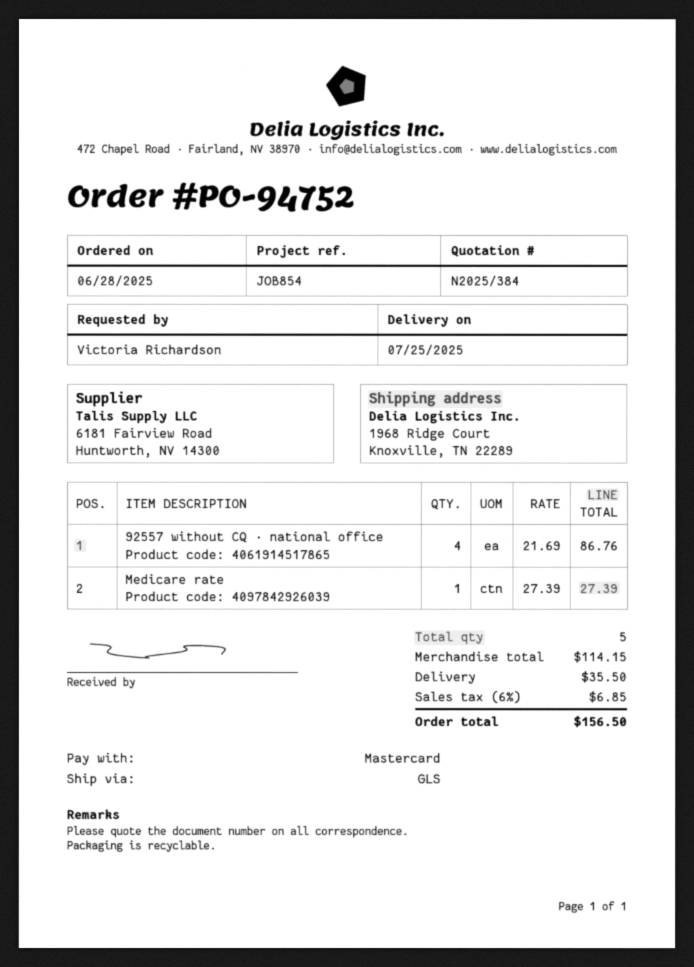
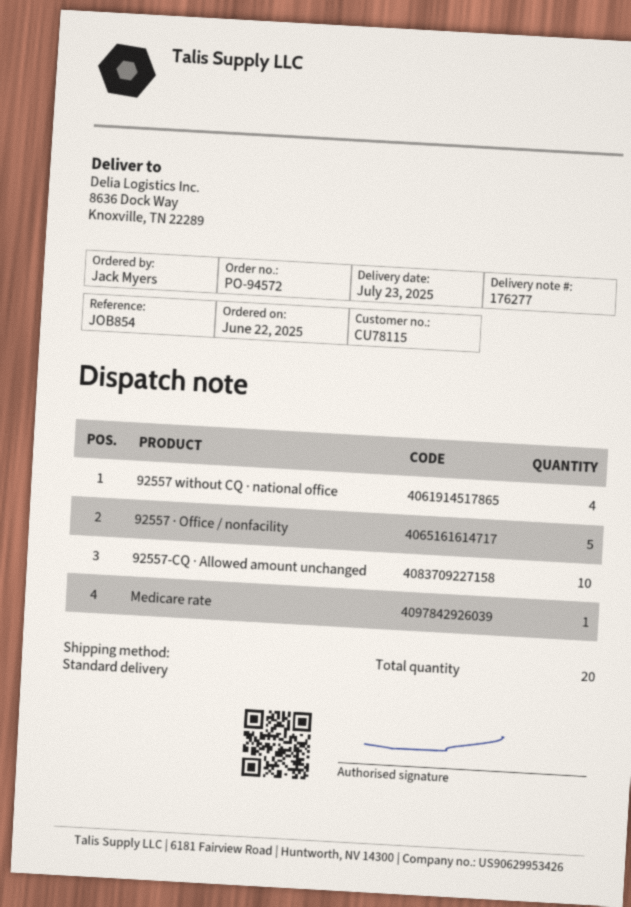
order number: PO-94752 -> PO-94572
order date: 2025-06-28 -> 2025-06-22
delivery date: 2025-07-25 -> 2025-07-23
ordered by: Victoria Richardson -> Jack Myers
shipping method: GLS -> standard
ship to: 1968 Ridge Court, Knoxville, TN 22289 -> 8636 Dock Way, Knoxville, TN 22289
92557 · Office / nonfacility: none -> 5
92557-CQ · Allowed amount unchanged: none -> 10
total quantity: 5 -> 20

